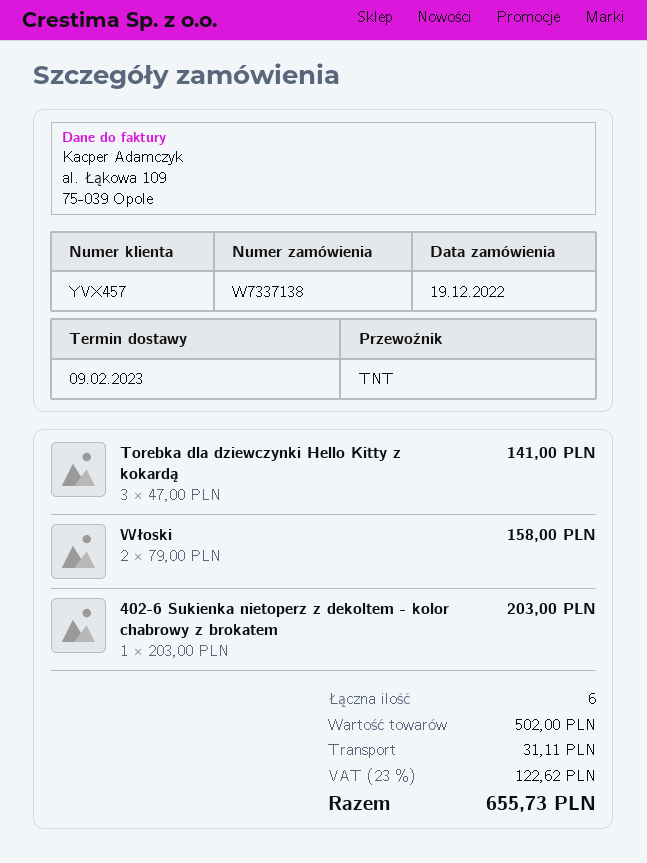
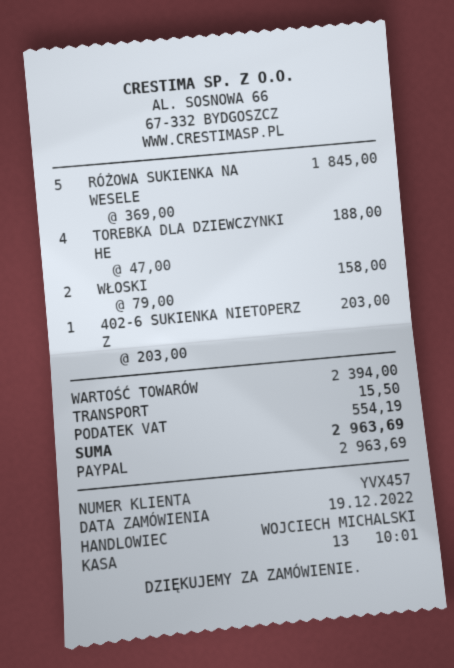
Torebka dla dziewczynki Hello Kitty z kokardą: 3 x 47.00 = 141.00 -> 4 x 47.00 = 188.00
RÓŻOWA SUKIENKA NA WESELE: none -> 5 x 369.00 = 1845.00
subtotal: 502.00 -> 2394.00
shipping: 31.11 -> 15.50
tax: 122.62 -> 554.19
total: 655.73 -> 2963.69

